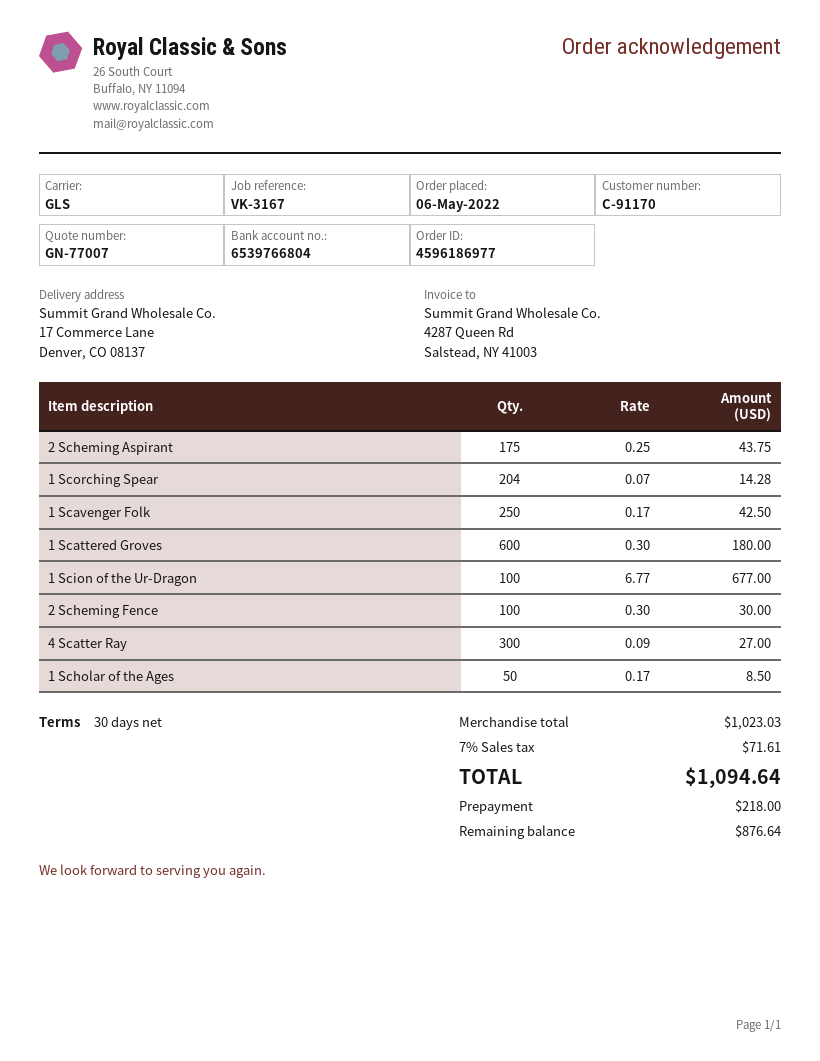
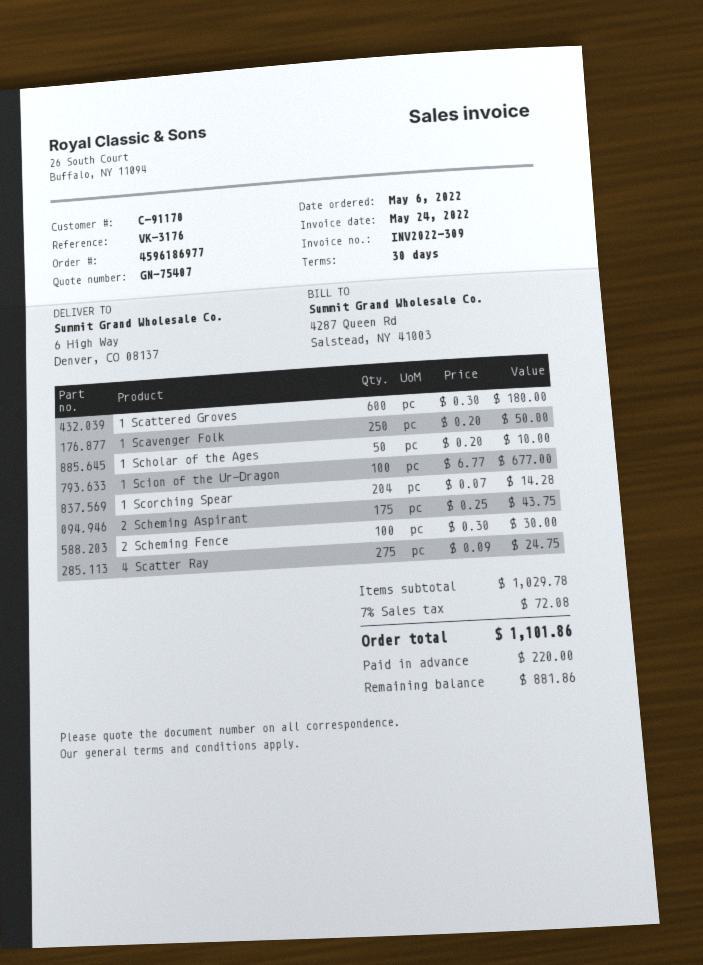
quote number: GN-77007 -> GN-75407
reference: VK-3167 -> VK-3176
ship to: 17 Commerce Lane, Denver, CO 08137 -> 6 High Way, Denver, CO 08137
1 Scavenger Folk: 250 x 0.17 = 42.50 -> 250 x 0.20 = 50.00
4 Scatter Ray: 300 x 0.09 = 27.00 -> 275 x 0.09 = 24.75
1 Scholar of the Ages: 50 x 0.17 = 8.50 -> 50 x 0.20 = 10.00
subtotal: 1023.03 -> 1029.78
tax: 7% = 71.61 -> 7% = 72.08
total: 1094.64 -> 1101.86
deposit: 218.00 -> 220.00
balance: 876.64 -> 881.86

